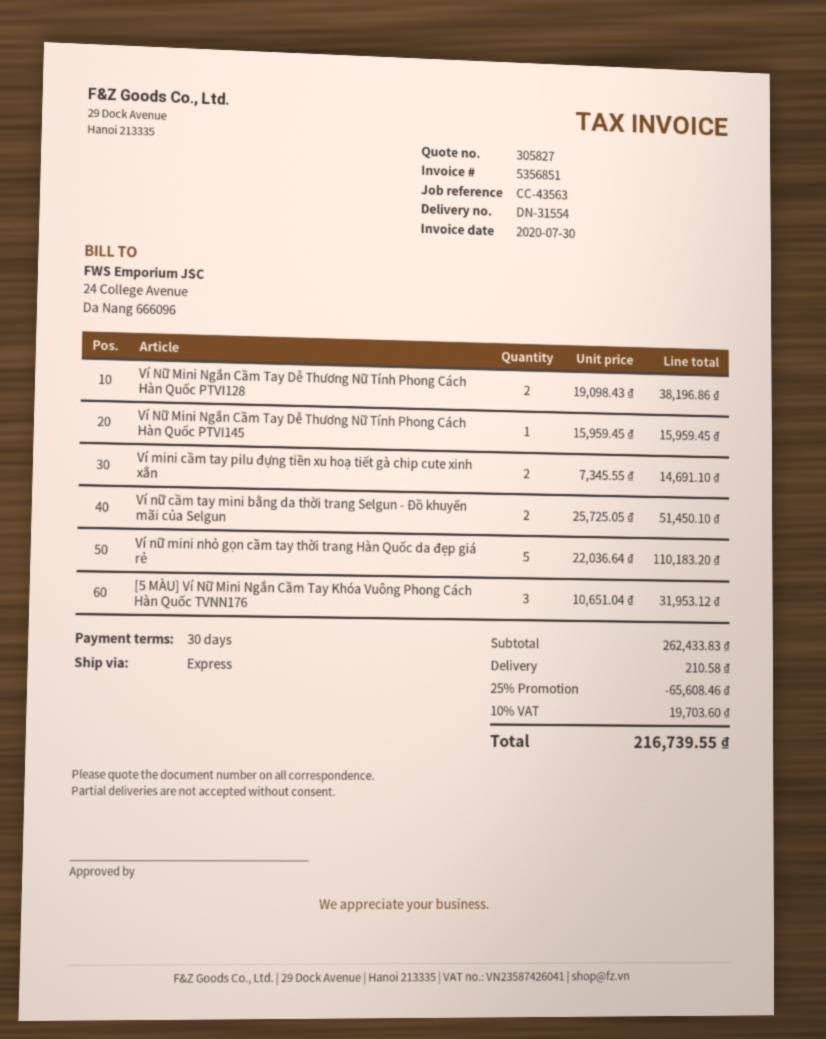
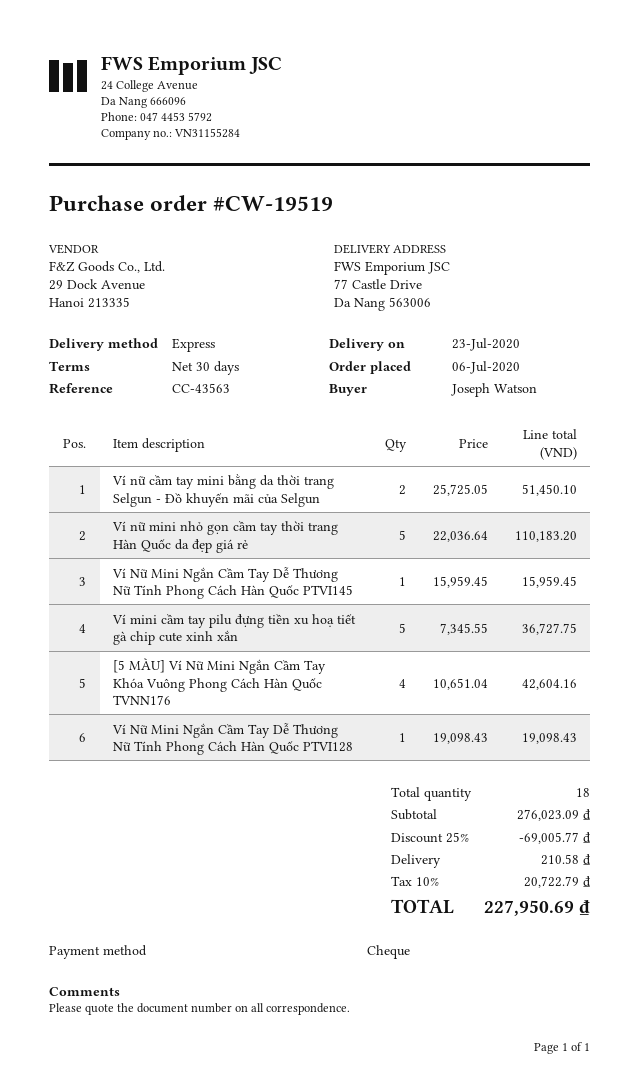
Ví Nữ Mini Ngắn Cầm Tay Dễ Thương Nữ Tính Phong Cách Hàn Quốc PTVI128: 2 x 19098.43 = 38196.86 -> 1 x 19098.43 = 19098.43
Ví mini cầm tay pilu đựng tiền xu hoạ tiết gà chip cute xinh xắn: 2 x 7345.55 = 14691.10 -> 5 x 7345.55 = 36727.75
[5 MÀU] Ví Nữ Mini Ngắn Cầm Tay Khóa Vuông Phong Cách Hàn Quốc TVNN176: 3 x 10651.04 = 31953.12 -> 4 x 10651.04 = 42604.16
subtotal: 262433.83 -> 276023.09
discount: 25% = 65608.46 -> 25% = 69005.77
tax: 10% = 19703.60 -> 10% = 20722.79
total: 216739.55 -> 227950.69

